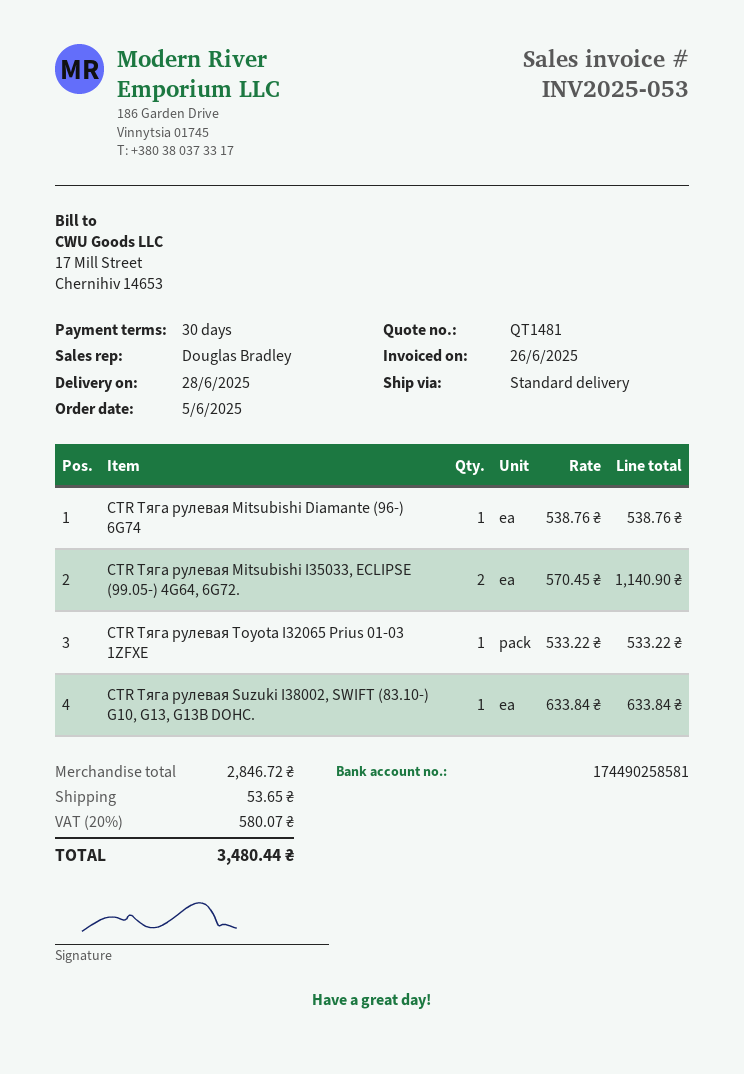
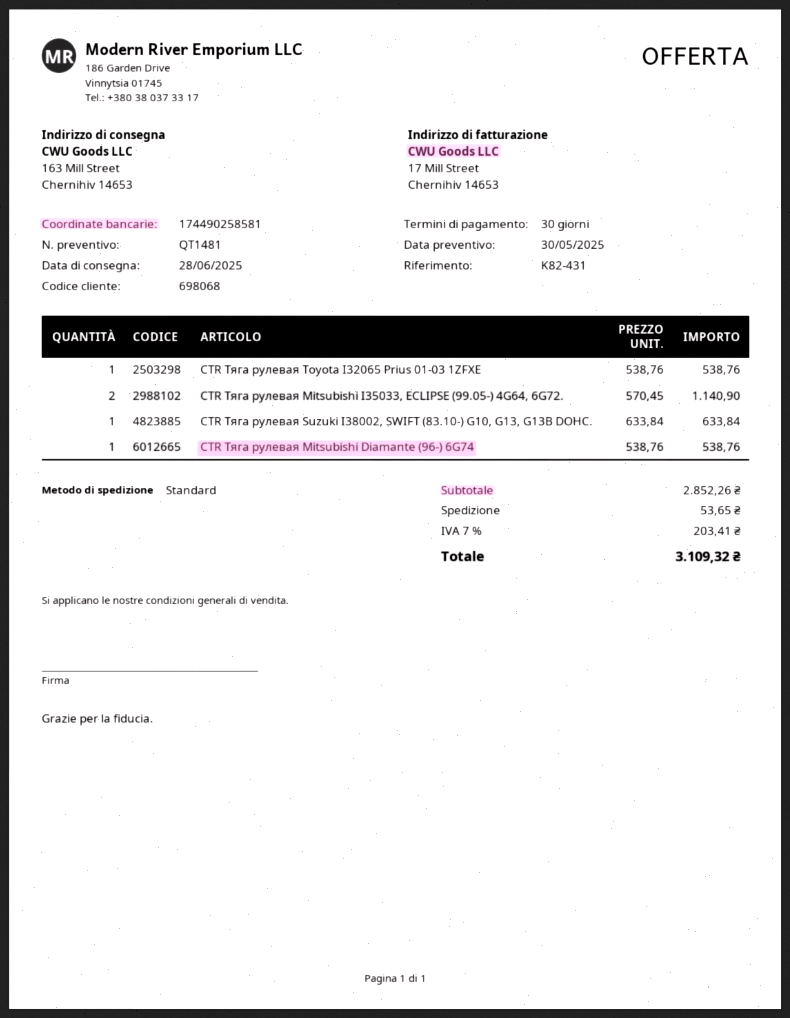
CTR Тяга рулевая Toyota I32065 Prius 01-03 1ZFXE: 1 x 533.22 = 533.22 -> 1 x 538.76 = 538.76
subtotal: 2846.72 -> 2852.26
tax: 20% = 580.07 -> 7% = 203.41
total: 3480.44 -> 3109.32

